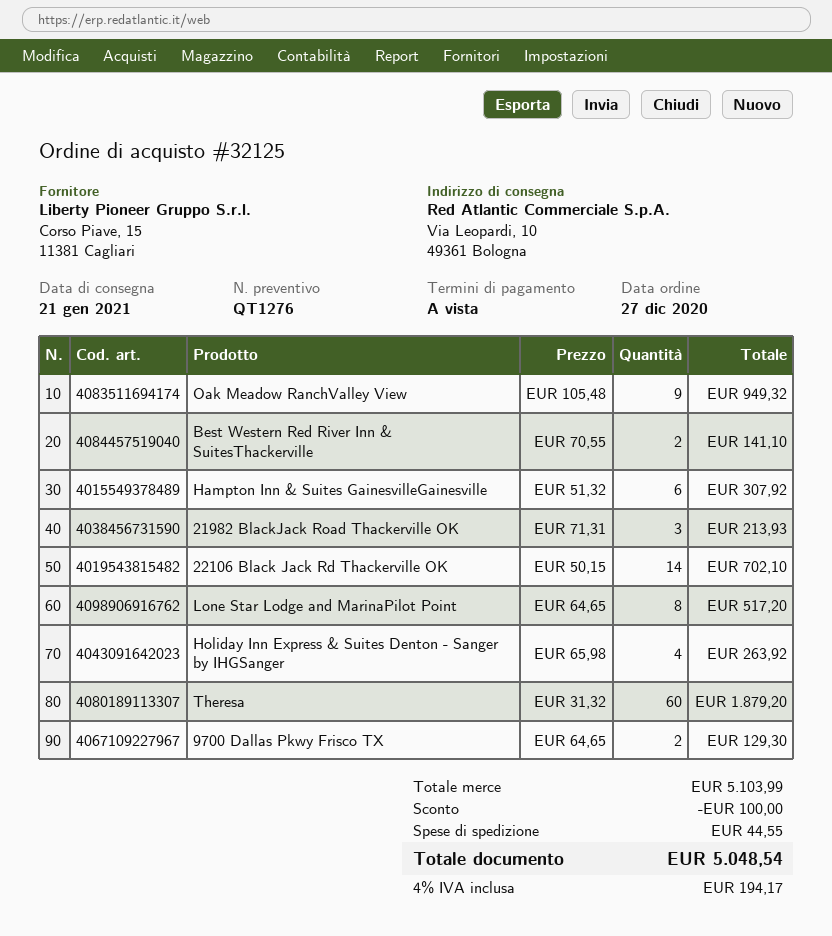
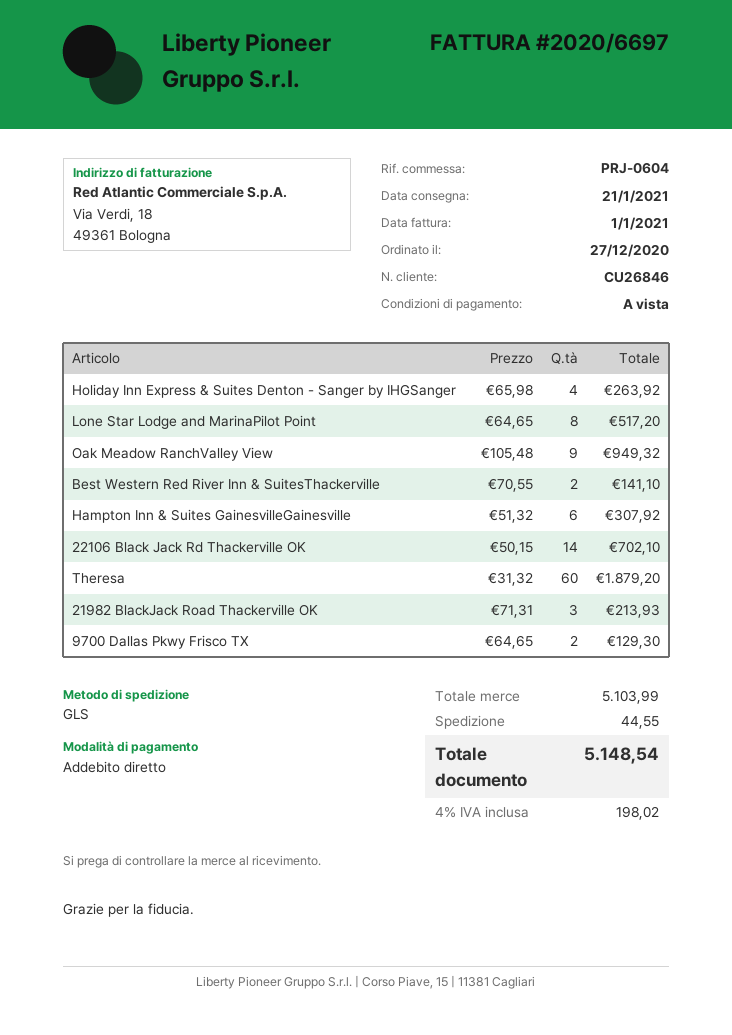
discount: 100.00 -> none
tax: 4% = 194.17 -> 4% = 198.02
total: 5048.54 -> 5148.54

